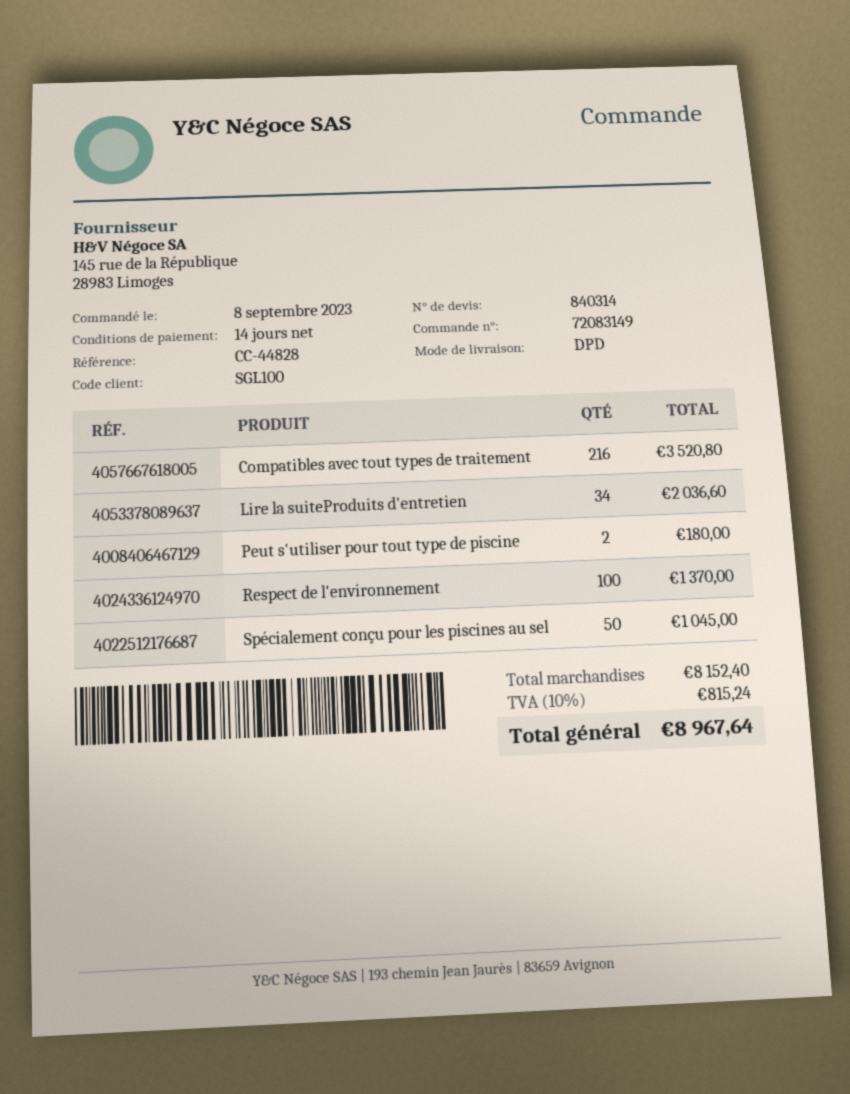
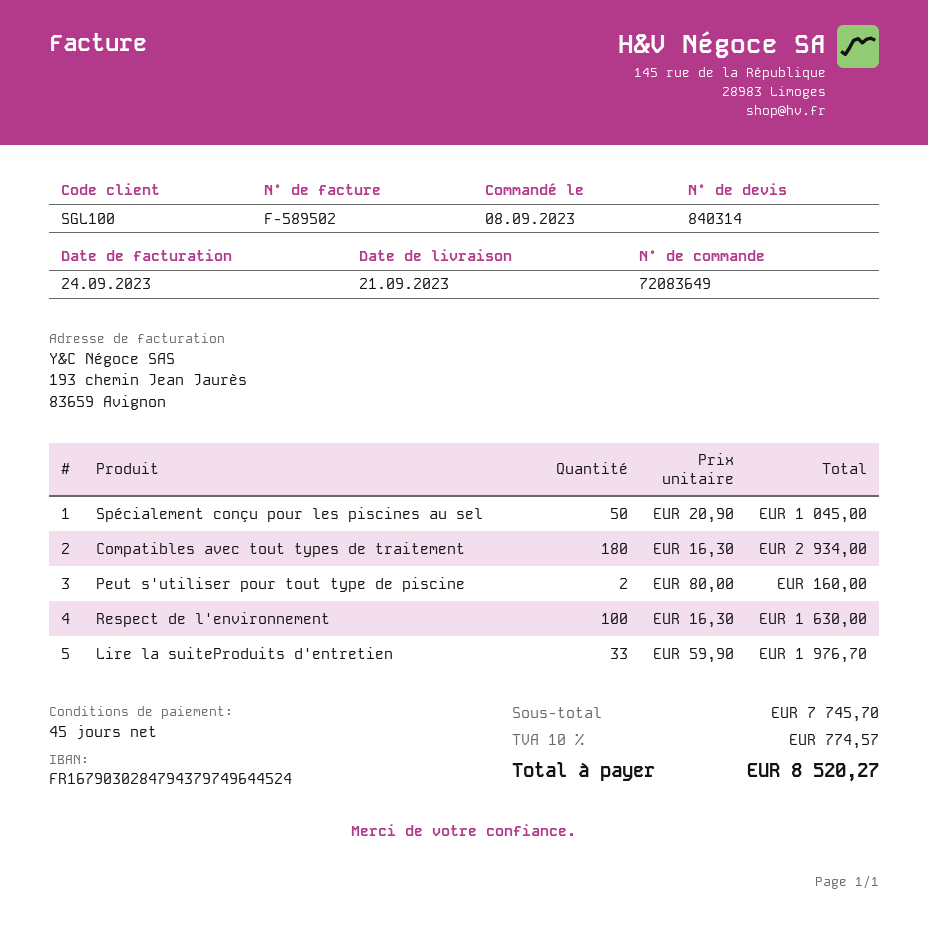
order number: 72083149 -> 72083649
payment terms: 14 days -> 45 days
Compatibles avec tout types de traitement: 216 for 3520.80 -> 180 for 2934.00
Lire la suiteProduits d'entretien: 34 for 2036.60 -> 33 for 1976.70
Peut s'utiliser pour tout type de piscine: 2 for 180.00 -> 2 for 160.00
Respect de l'environnement: 100 for 1370.00 -> 100 for 1630.00
subtotal: 8152.40 -> 7745.70
tax: 10% = 815.24 -> 10% = 774.57
total: 8967.64 -> 8520.27

